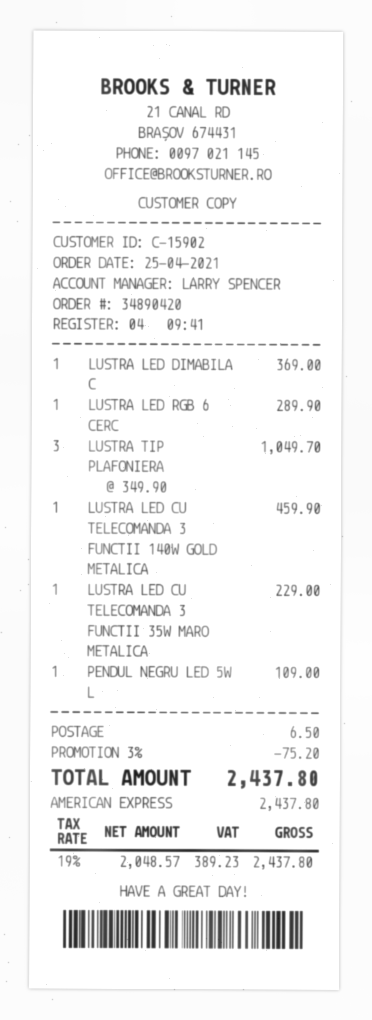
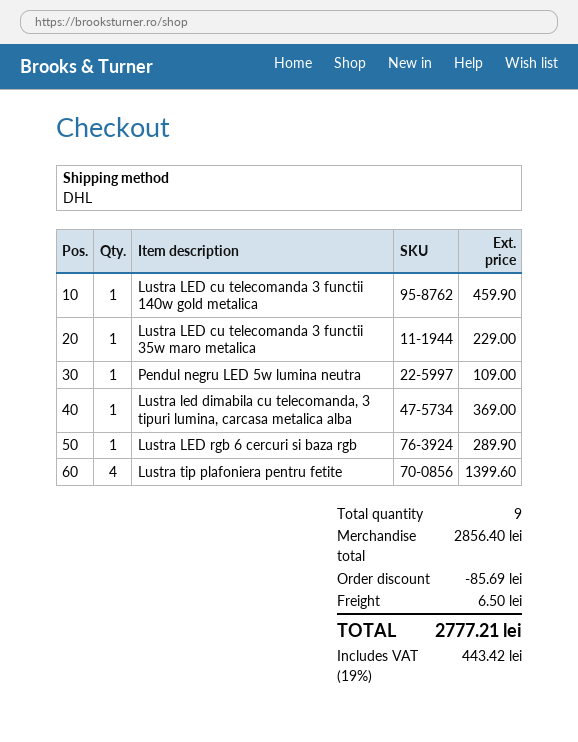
LUSTRA TIP PLAFONIERA: 3 for 1049.70 -> 4 for 1399.60
discount: 75.20 -> 85.69
tax: 19% = 389.23 -> 19% = 443.42
total: 2437.80 -> 2777.21

